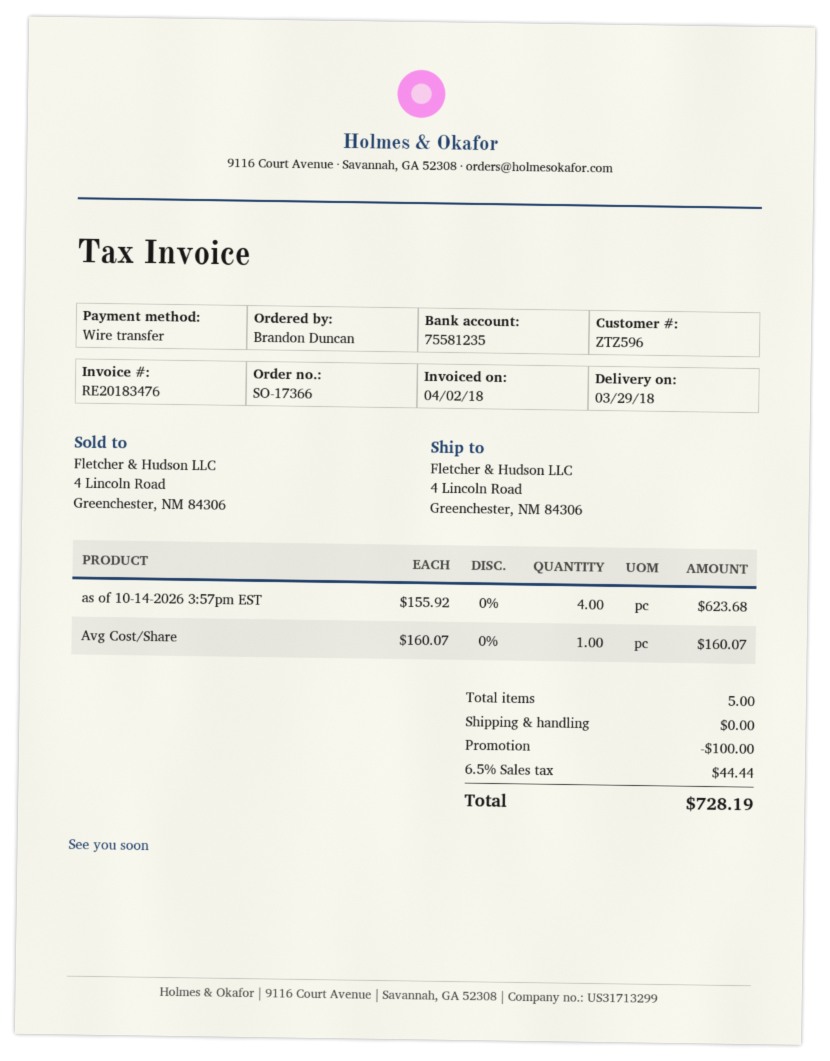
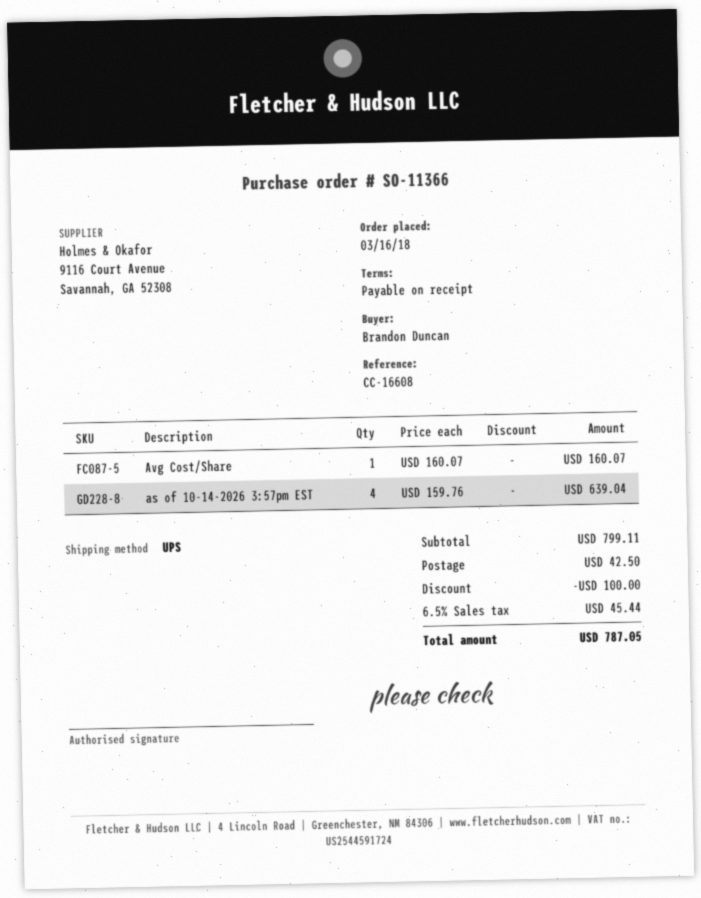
order number: SO-17366 -> SO-11366
as of 10-14-2026 3:57pm EST: 4 x 155.92 = 623.68 -> 4 x 159.76 = 639.04
shipping: 0.00 -> 42.50
tax: 6.5% = 44.44 -> 6.5% = 45.44
total: 728.19 -> 787.05

